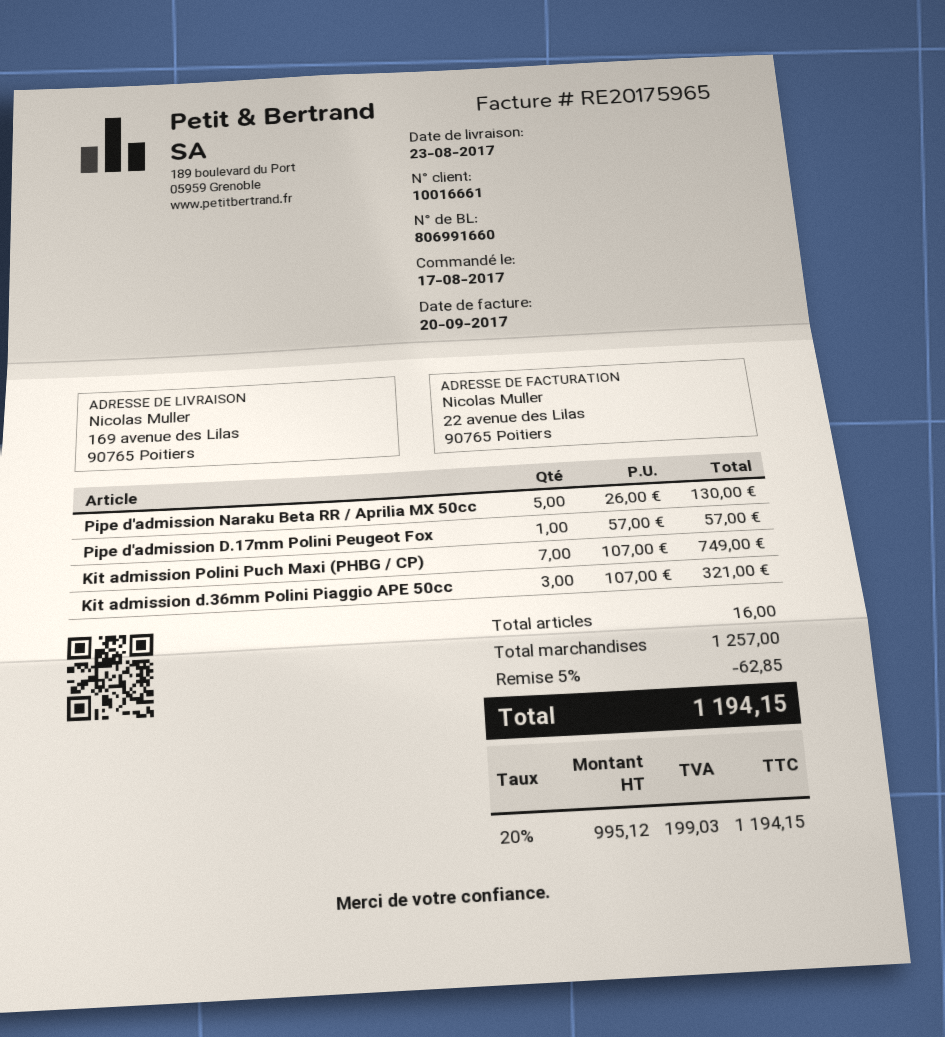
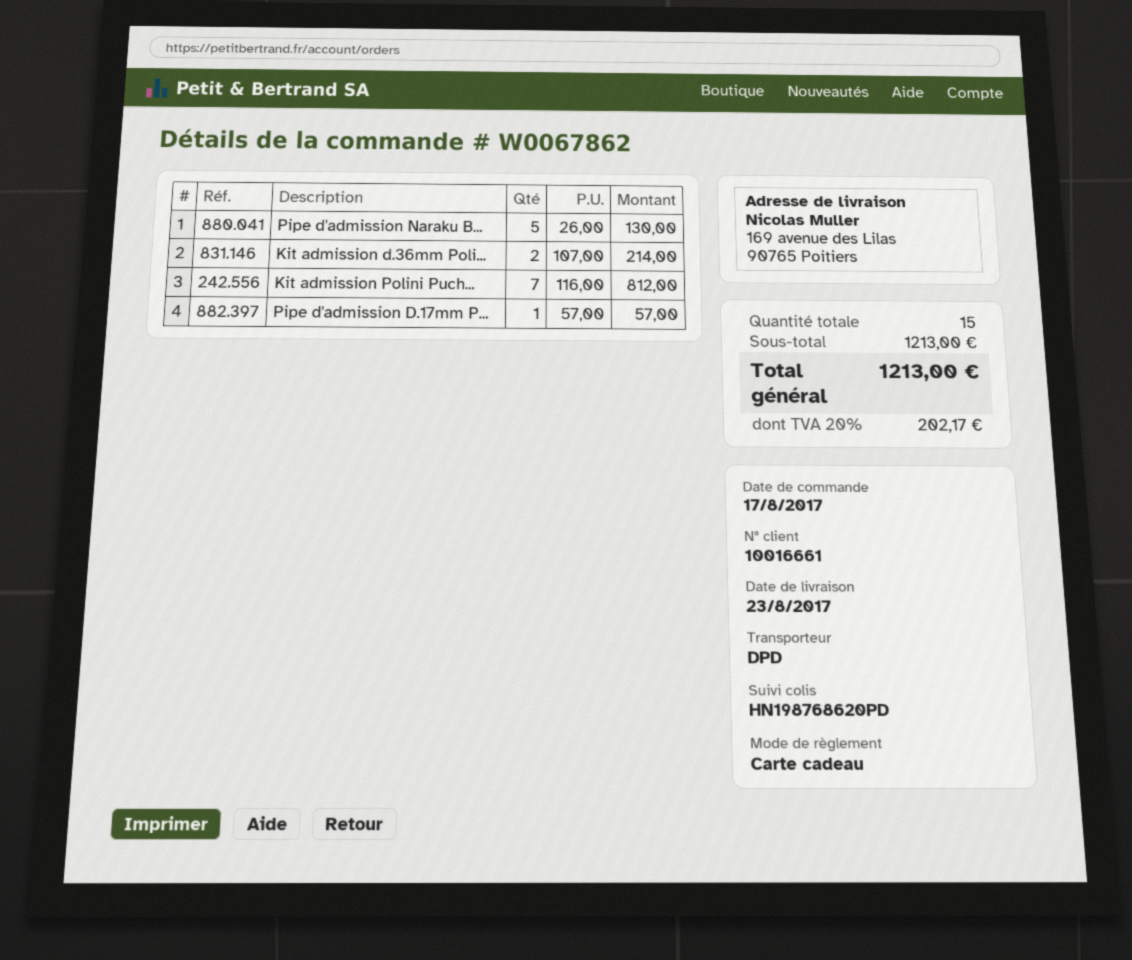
Kit admission Polini Puch Maxi (PHBG / CP): 7 x 107.00 = 749.00 -> 7 x 116.00 = 812.00
Kit admission d.36mm Polini Piaggio APE 50cc: 3 x 107.00 = 321.00 -> 2 x 107.00 = 214.00
total quantity: 16 -> 15
subtotal: 1257.00 -> 1213.00
discount: 5% = 62.85 -> none
tax: 20% = 199.03 -> 20% = 202.17
total: 1194.15 -> 1213.00

